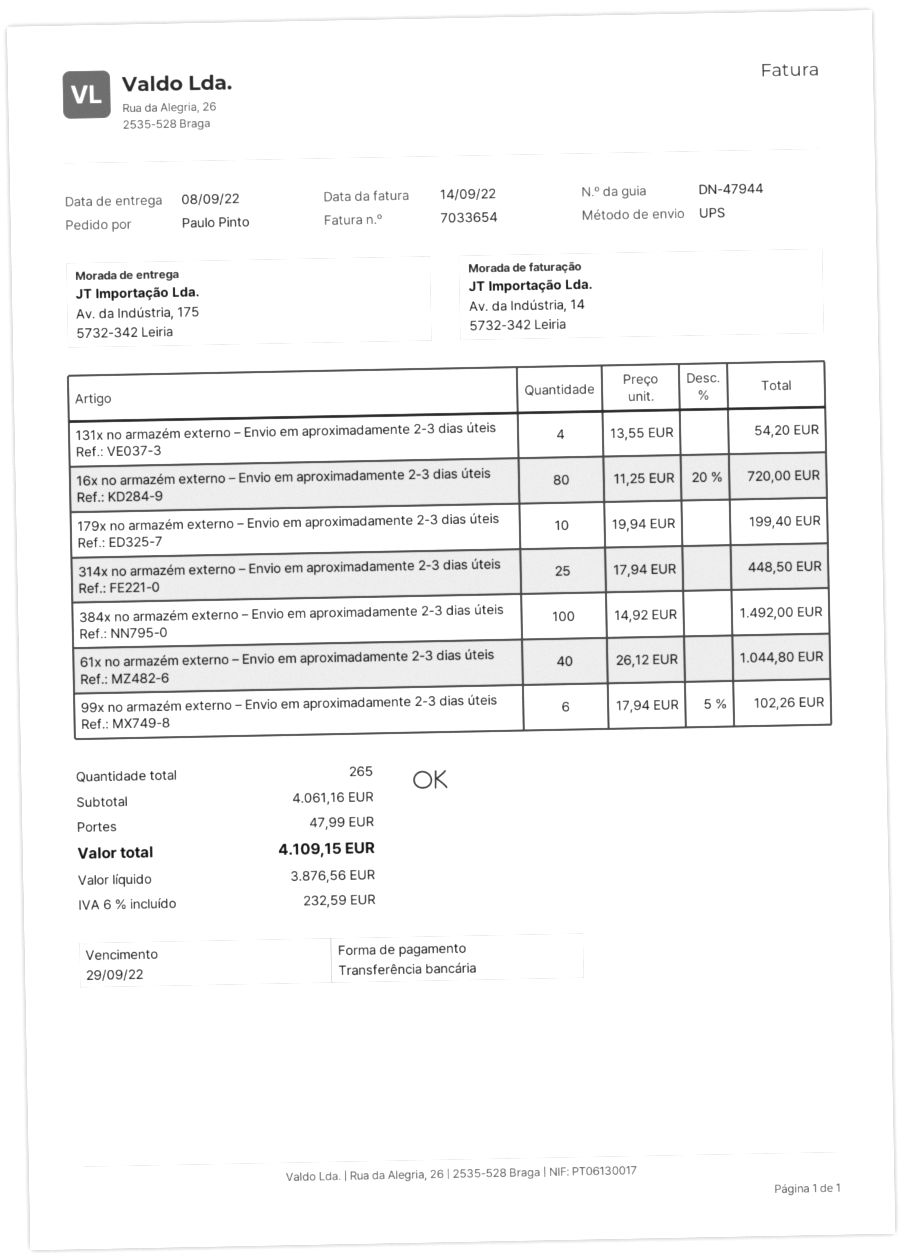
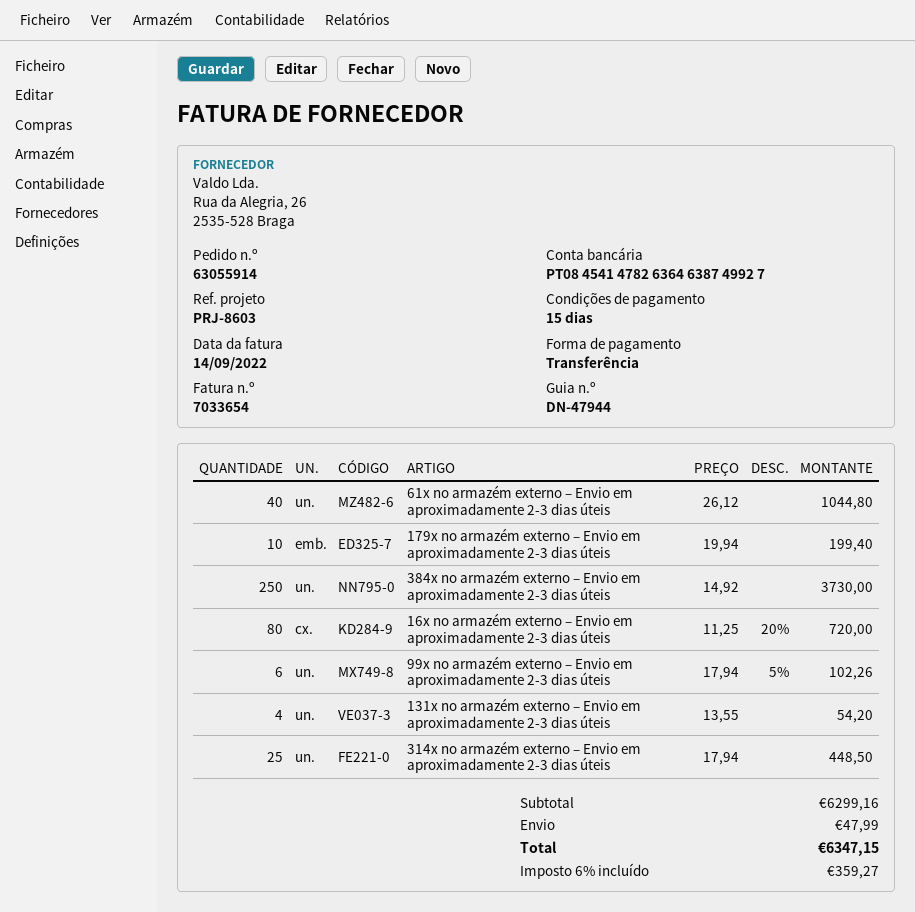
384x no armazém externo – Envio em aproximadamente 2-3 dias úteis: 100 x 14.92 = 1492.00 -> 250 x 14.92 = 3730.00
subtotal: 4061.16 -> 6299.16
tax: 6% = 232.59 -> 6% = 359.27
total: 4109.15 -> 6347.15

